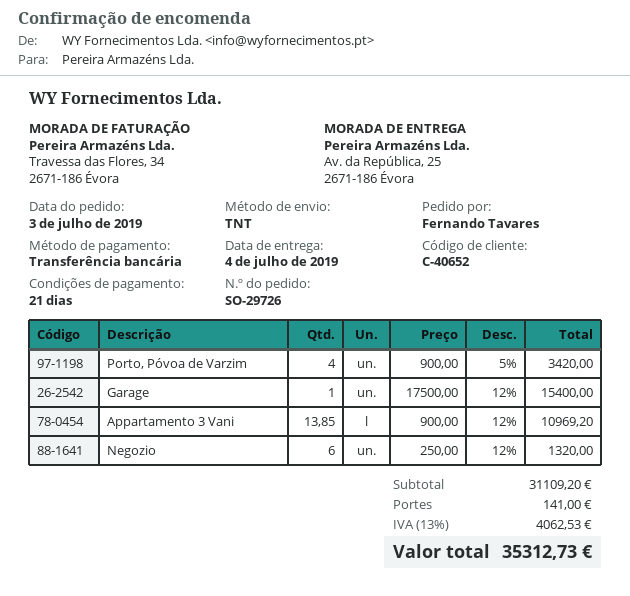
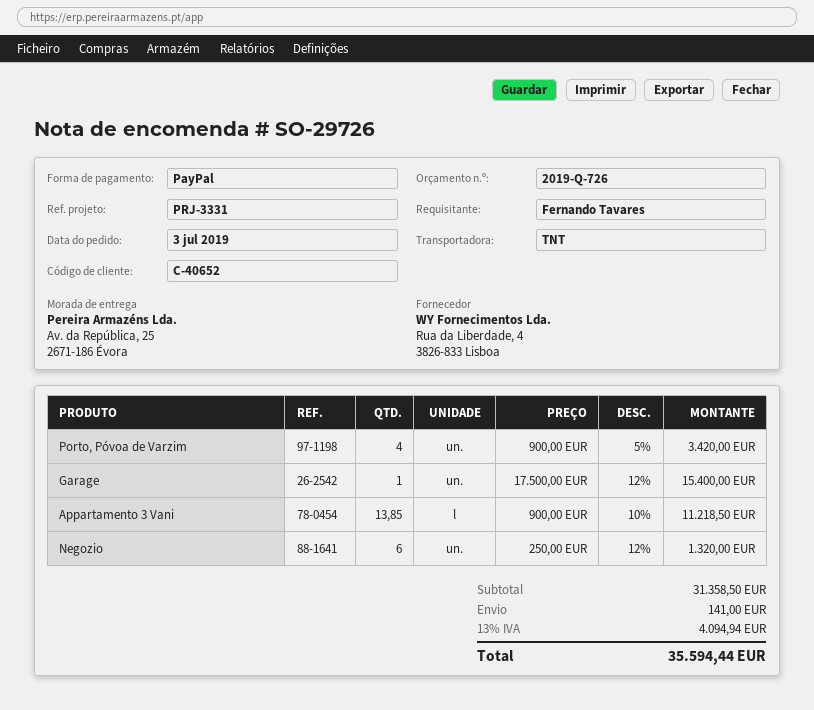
payment method: bank transfer -> PayPal
Appartamento 3 Vani: 13.85 x 900.00 - 12% = 10969.20 -> 13.85 x 900.00 - 10% = 11218.50
subtotal: 31109.20 -> 31358.50
tax: 13% = 4062.53 -> 13% = 4094.94
total: 35312.73 -> 35594.44

